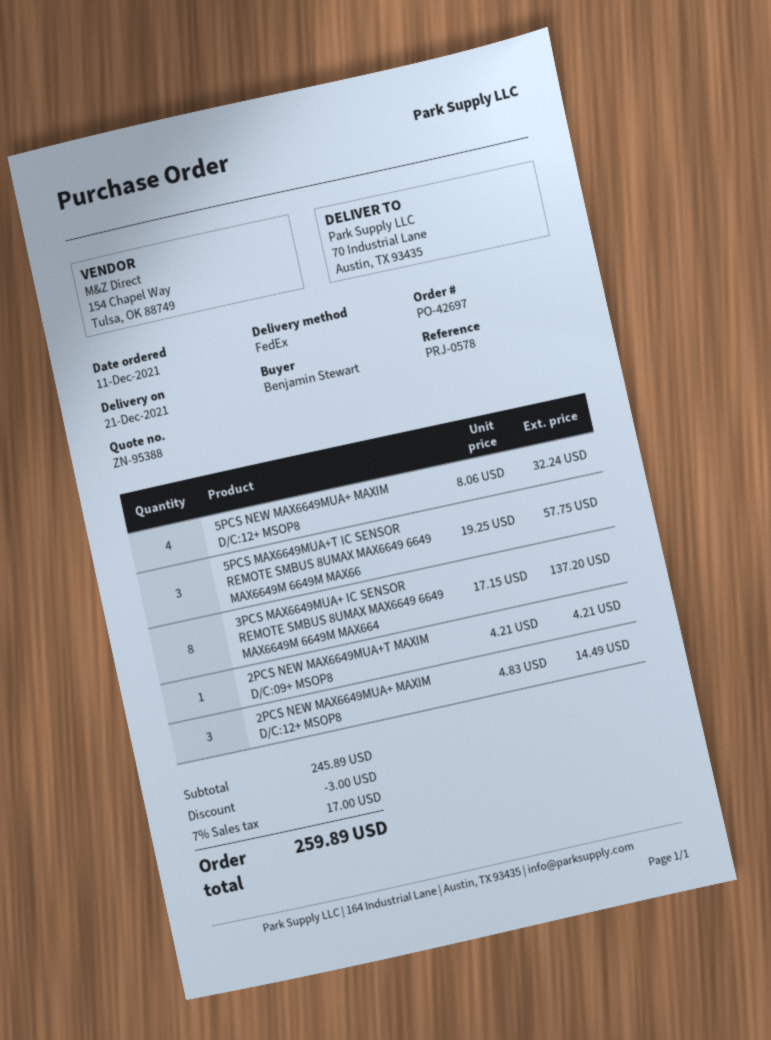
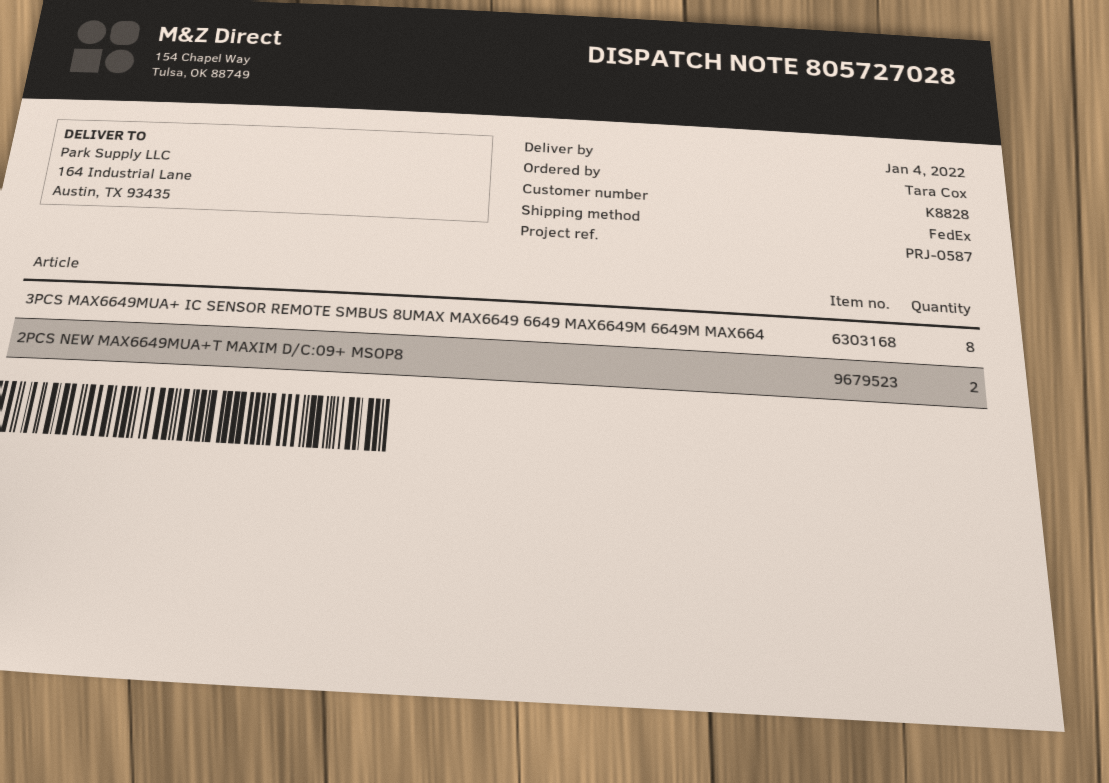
delivery date: 2021-12-21 -> 2022-01-04
reference: PRJ-0578 -> PRJ-0587
ordered by: Benjamin Stewart -> Tara Cox
ship to: 70 Industrial Lane, Austin, TX 93435 -> 164 Industrial Lane, Austin, TX 93435
5PCS NEW MAX6649MUA+ MAXIM D/C:12+ MSOP8: 4 -> none
5PCS MAX6649MUA+T IC SENSOR REMOTE SMBUS 8UMAX MAX6649 6649 MAX6649M 6649M MAX66: 3 -> none
2PCS NEW MAX6649MUA+T MAXIM D/C:09+ MSOP8: 1 -> 2
2PCS NEW MAX6649MUA+ MAXIM D/C:12+ MSOP8: 3 -> none

